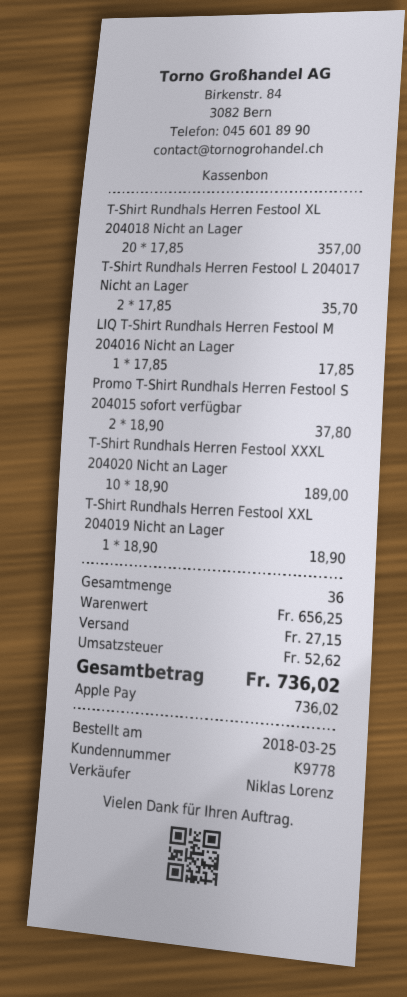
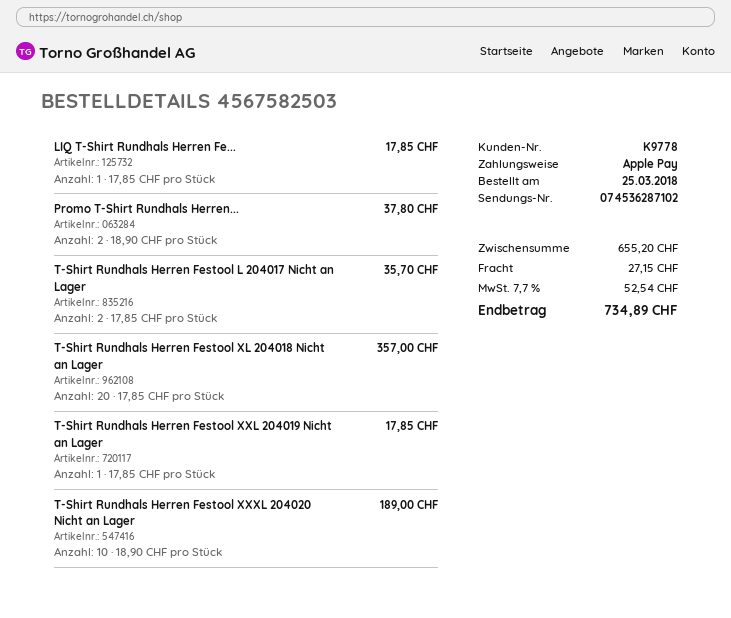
T-Shirt Rundhals Herren Festool XXL 204019 Nicht an Lager: 1 x 18.90 = 18.90 -> 1 x 17.85 = 17.85
subtotal: 656.25 -> 655.20
tax: 52.62 -> 52.54
total: 736.02 -> 734.89

